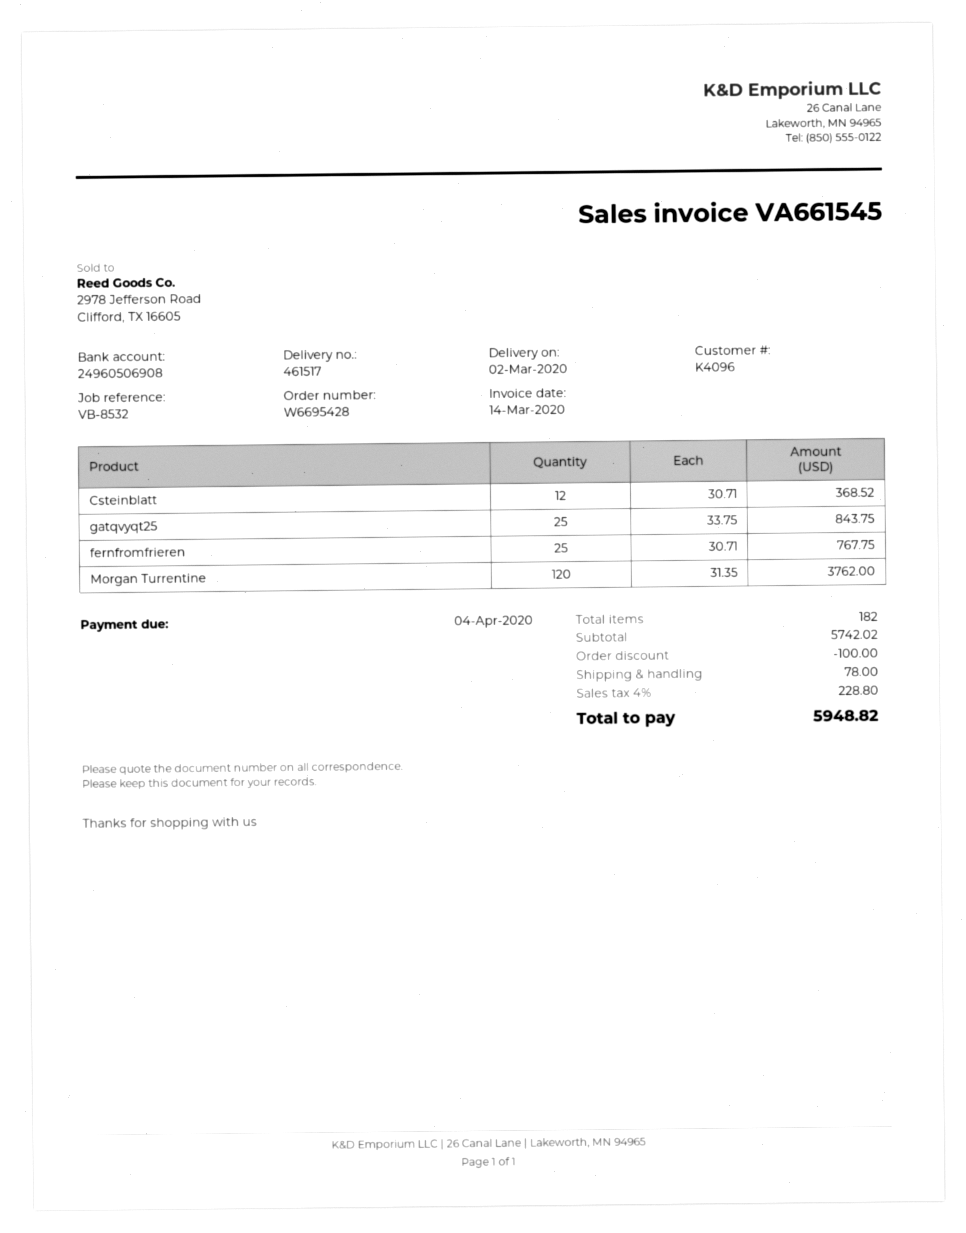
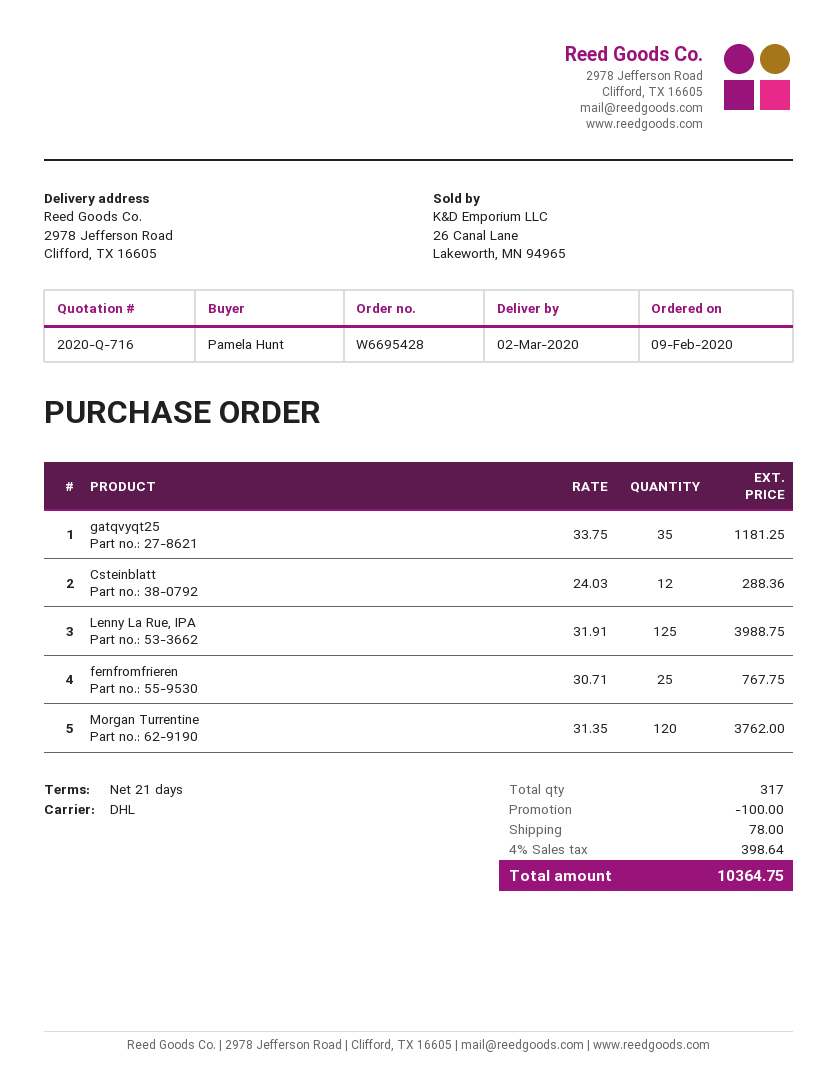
Csteinblatt: 12 x 30.71 = 368.52 -> 12 x 24.03 = 288.36
gatqvyqt25: 25 x 33.75 = 843.75 -> 35 x 33.75 = 1181.25
Lenny La Rue, IPA: none -> 125 x 31.91 = 3988.75
total quantity: 182 -> 317
tax: 4% = 228.80 -> 4% = 398.64
total: 5948.82 -> 10364.75

